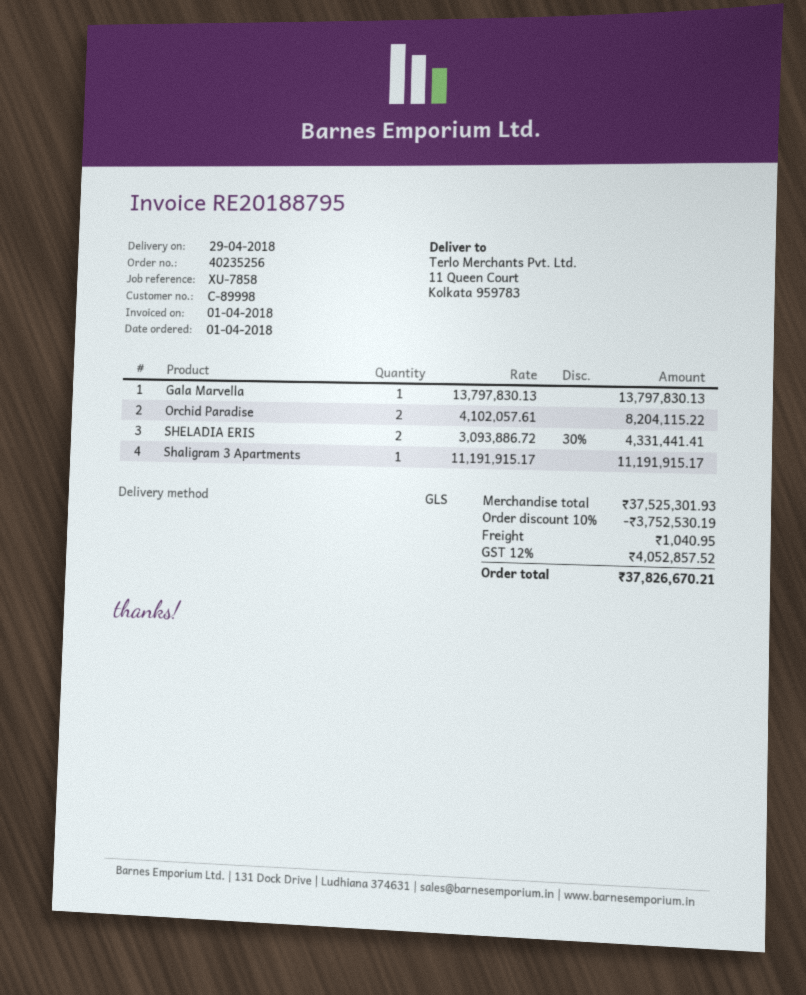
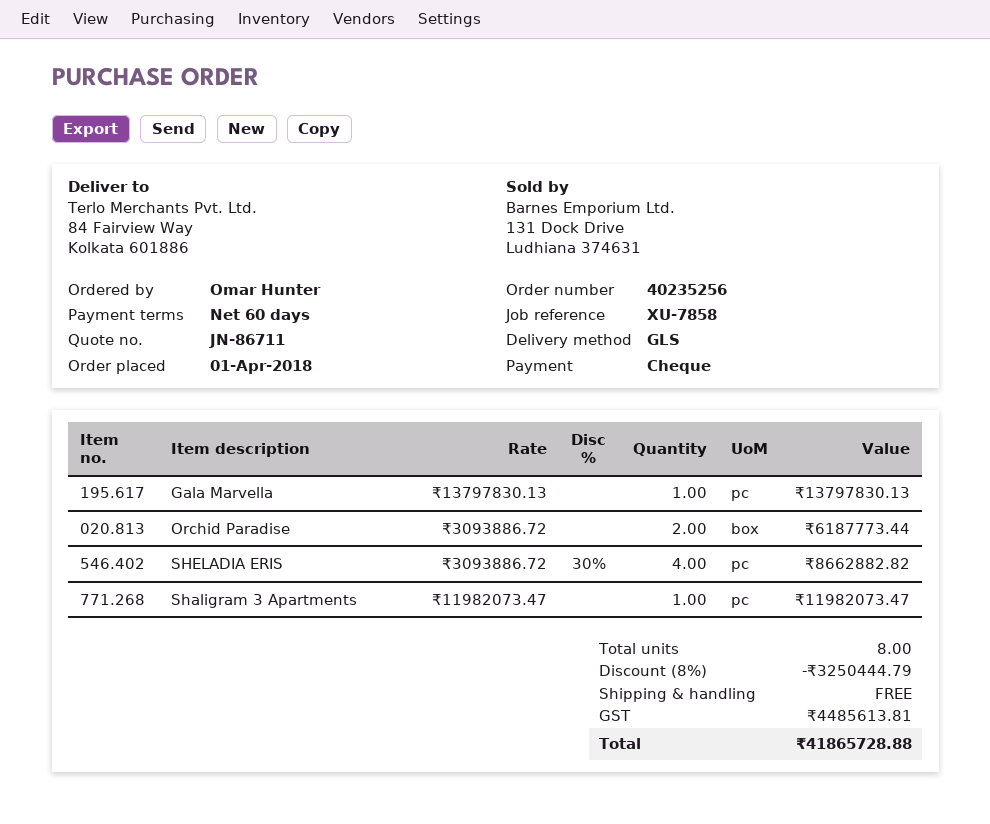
ship to: 11 Queen Court, Kolkata 959783 -> 84 Fairview Way, Kolkata 601886
Orchid Paradise: 2 x 4102057.61 = 8204115.22 -> 2 x 3093886.72 = 6187773.44
SHELADIA ERIS: 2 x 3093886.72 - 30% = 4331441.41 -> 4 x 3093886.72 - 30% = 8662882.82
Shaligram 3 Apartments: 1 x 11191915.17 = 11191915.17 -> 1 x 11982073.47 = 11982073.47
discount: 10% = 3752530.19 -> 8% = 3250444.79
shipping: 1040.95 -> 0.00
tax: 4052857.52 -> 4485613.81
total: 37826670.21 -> 41865728.88

